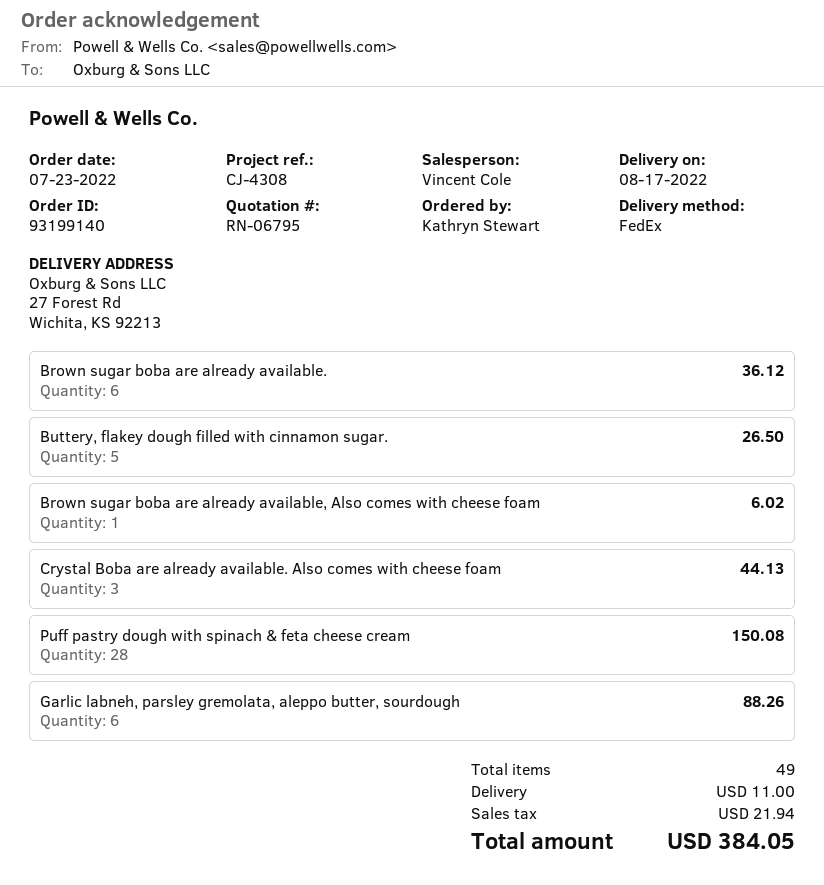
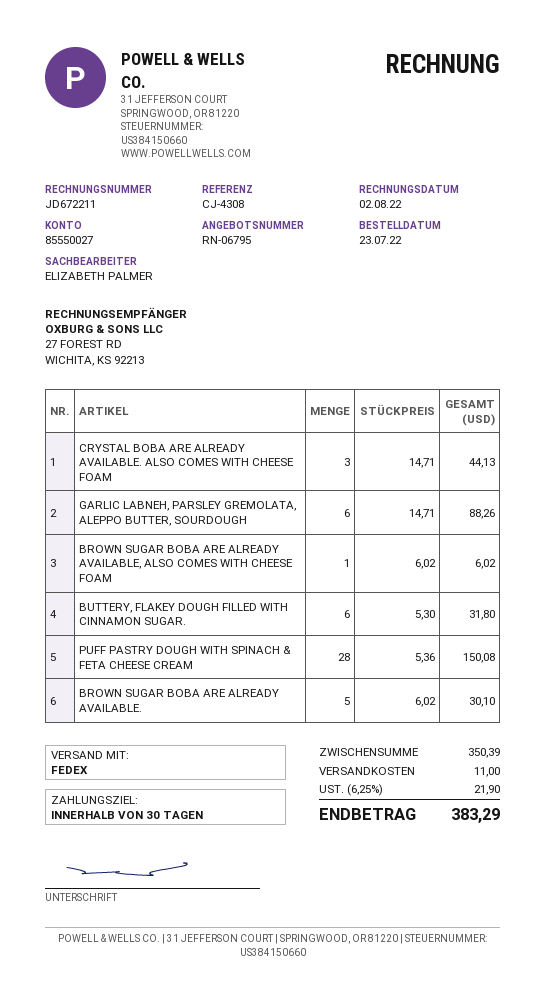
sales rep: Vincent Cole -> ELIZABETH PALMER
Brown sugar boba are already available.: 6 for 36.12 -> 5 for 30.10
Buttery, flakey dough filled with cinnamon sugar.: 5 for 26.50 -> 6 for 31.80
tax: 21.94 -> 21.90
total: 384.05 -> 383.29

